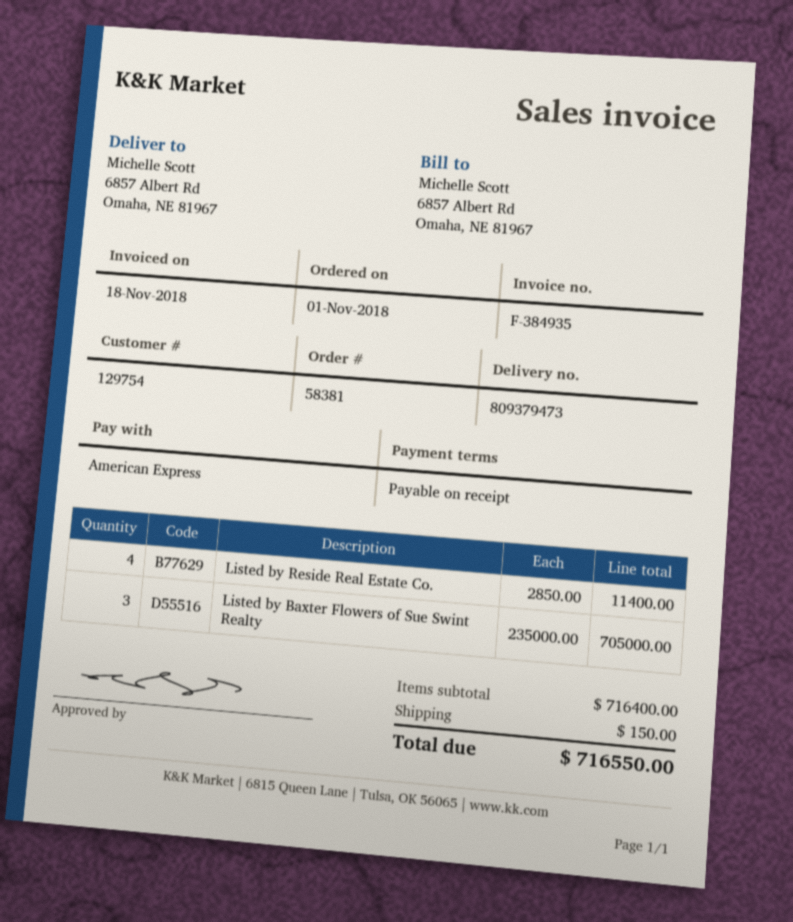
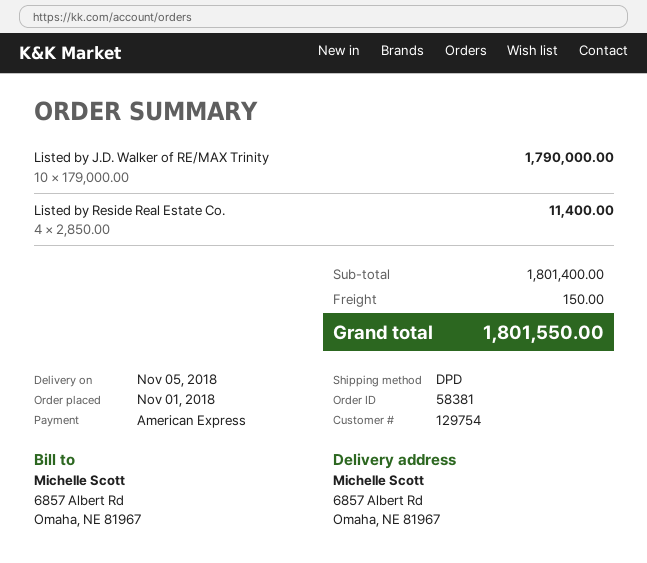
Listed by Baxter Flowers of Sue Swint Realty: 3 x 235000.00 = 705000.00 -> none
Listed by J.D. Walker of RE/MAX Trinity: none -> 10 x 179000.00 = 1790000.00
subtotal: 716400.00 -> 1801400.00
total: 716550.00 -> 1801550.00

